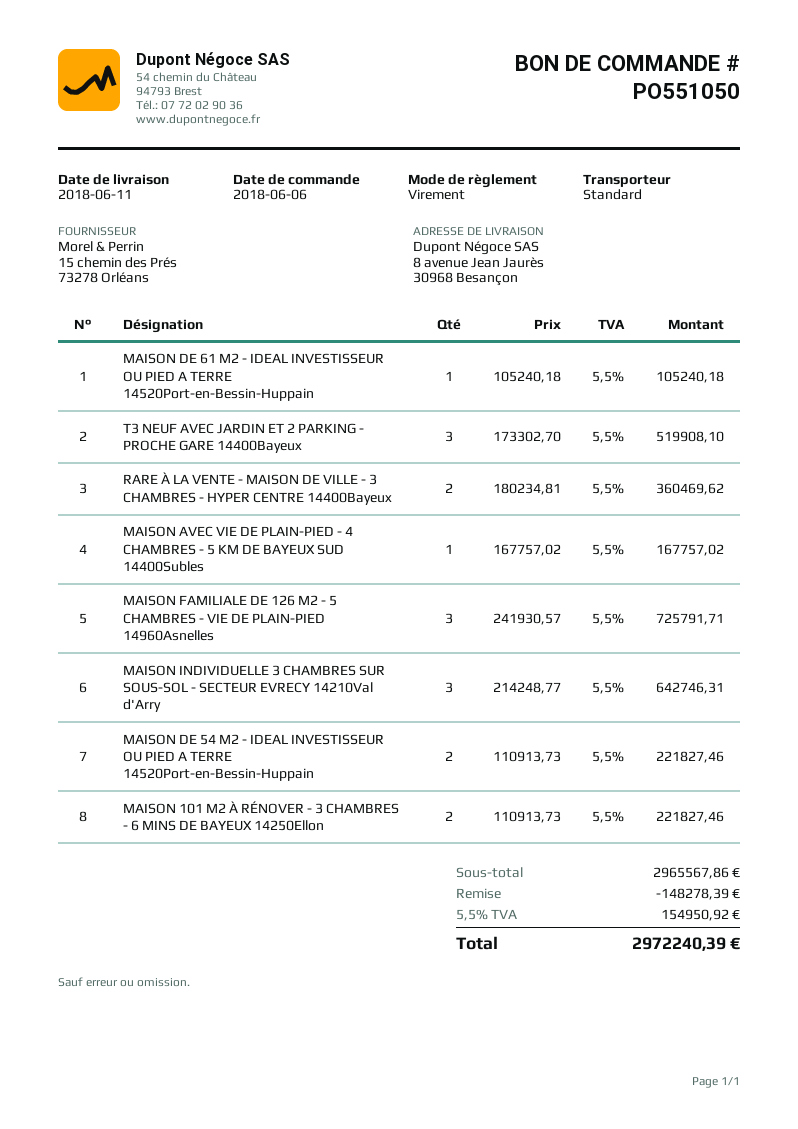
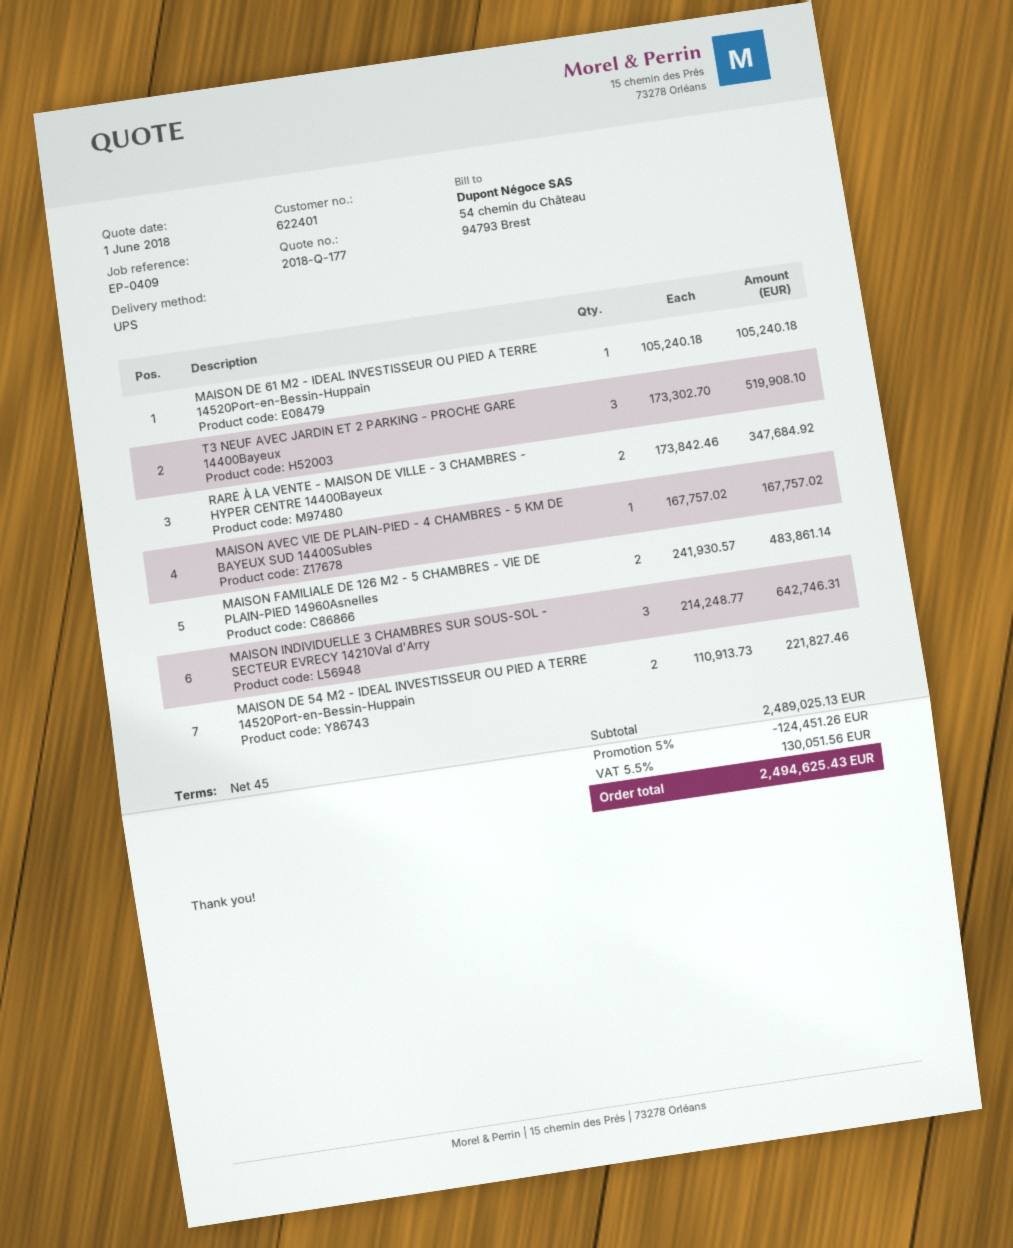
shipping method: standard -> UPS
RARE À LA VENTE - MAISON DE VILLE - 3 CHAMBRES - HYPER CENTRE 14400Bayeux: 2 x 180234.81 = 360469.62 -> 2 x 173842.46 = 347684.92
MAISON FAMILIALE DE 126 M2 - 5 CHAMBRES - VIE DE PLAIN-PIED 14960Asnelles: 3 x 241930.57 = 725791.71 -> 2 x 241930.57 = 483861.14
MAISON 101 M2 À RÉNOVER - 3 CHAMBRES - 6 MINS DE BAYEUX 14250Ellon: 2 x 110913.73 = 221827.46 -> none
subtotal: 2965567.86 -> 2489025.13
discount: 148278.39 -> 124451.26
tax: 5.5% = 154950.92 -> 5.5% = 130051.56
total: 2972240.39 -> 2494625.43

